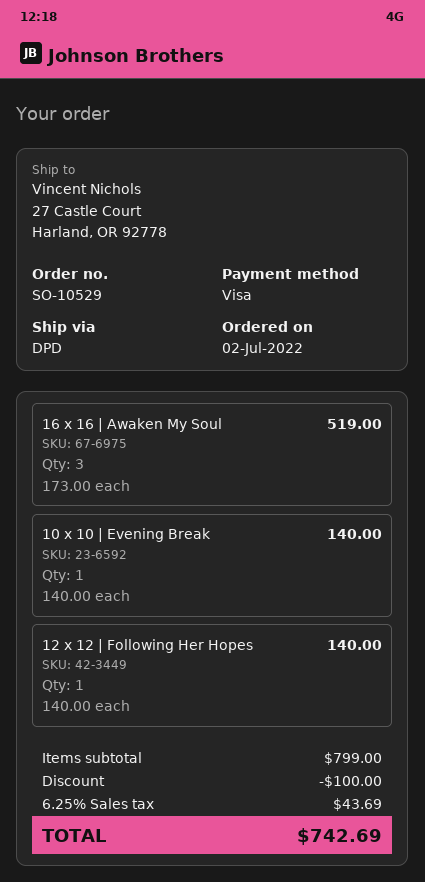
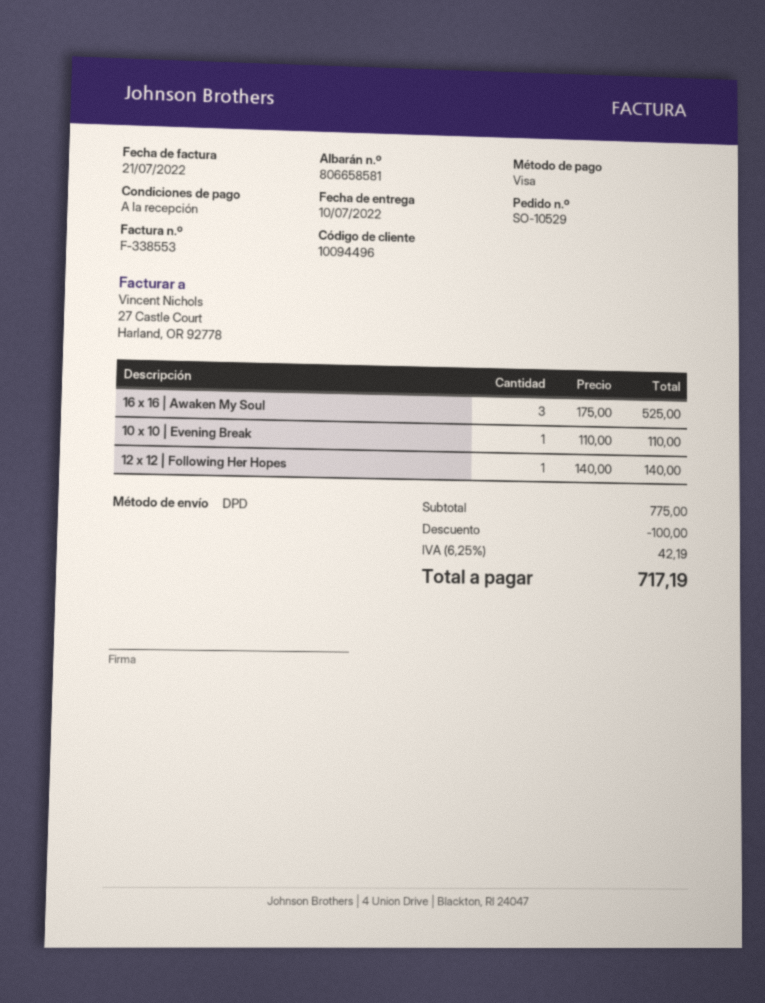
16 x 16 | Awaken My Soul: 3 x 173.00 = 519.00 -> 3 x 175.00 = 525.00
10 x 10 | Evening Break: 1 x 140.00 = 140.00 -> 1 x 110.00 = 110.00
subtotal: 799.00 -> 775.00
tax: 6.25% = 43.69 -> 6.25% = 42.19
total: 742.69 -> 717.19

